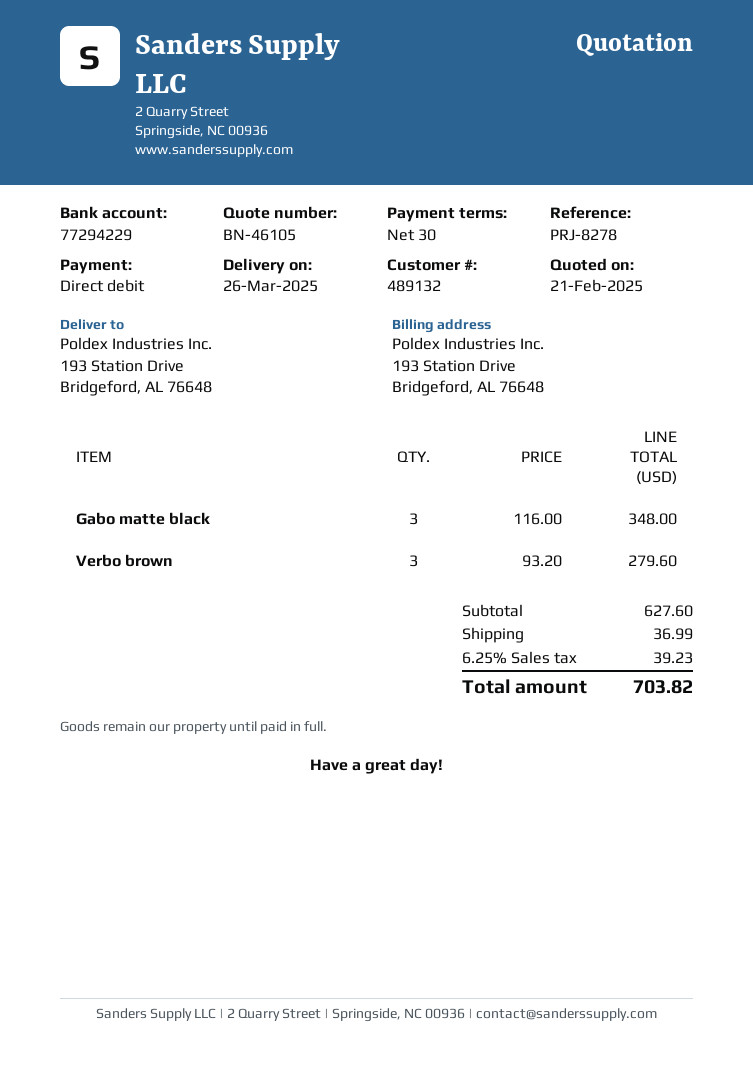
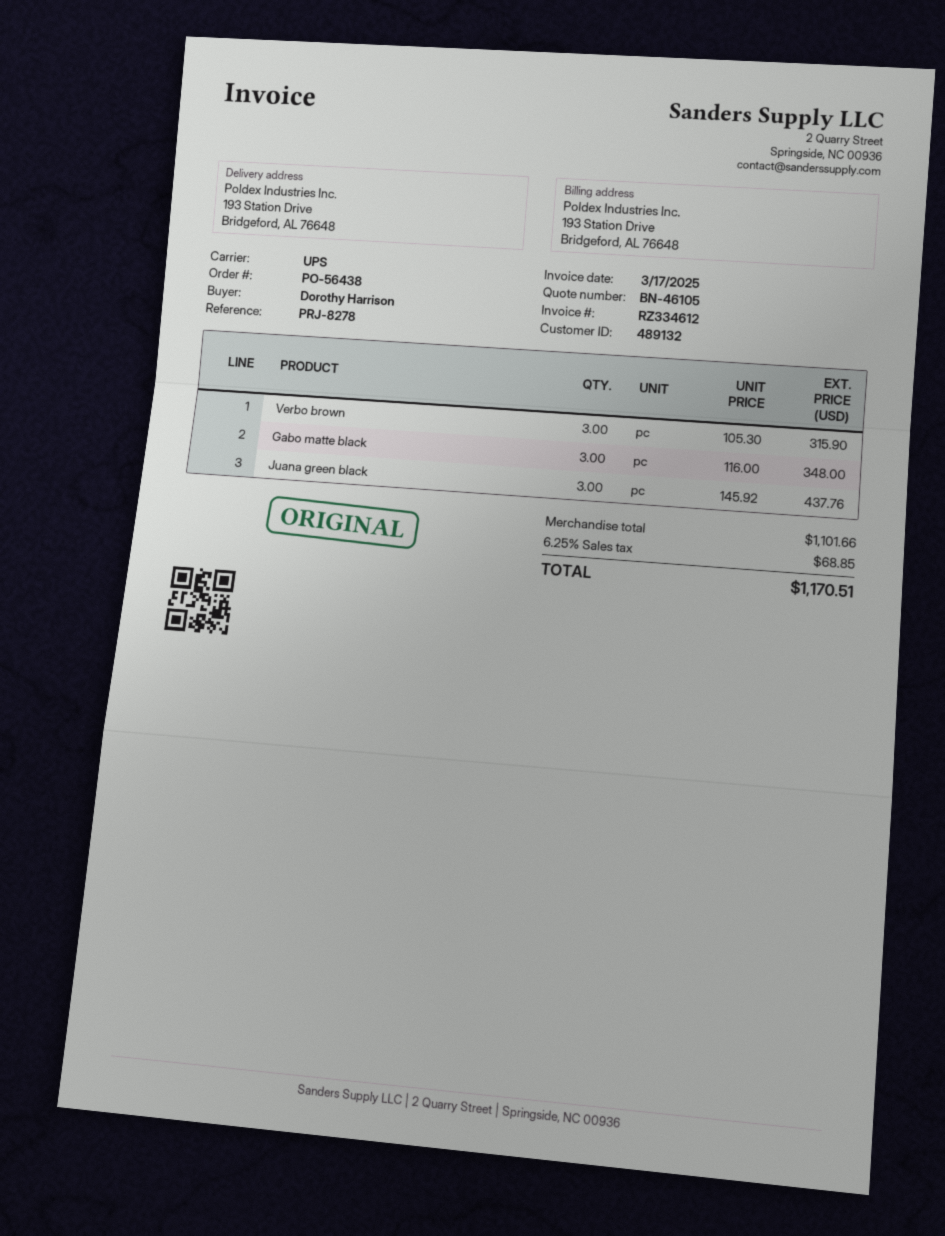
Verbo brown: 3 x 93.20 = 279.60 -> 3 x 105.30 = 315.90
Juana green black: none -> 3 x 145.92 = 437.76
subtotal: 627.60 -> 1101.66
shipping: 36.99 -> none
tax: 6.25% = 39.23 -> 6.25% = 68.85
total: 703.82 -> 1170.51

